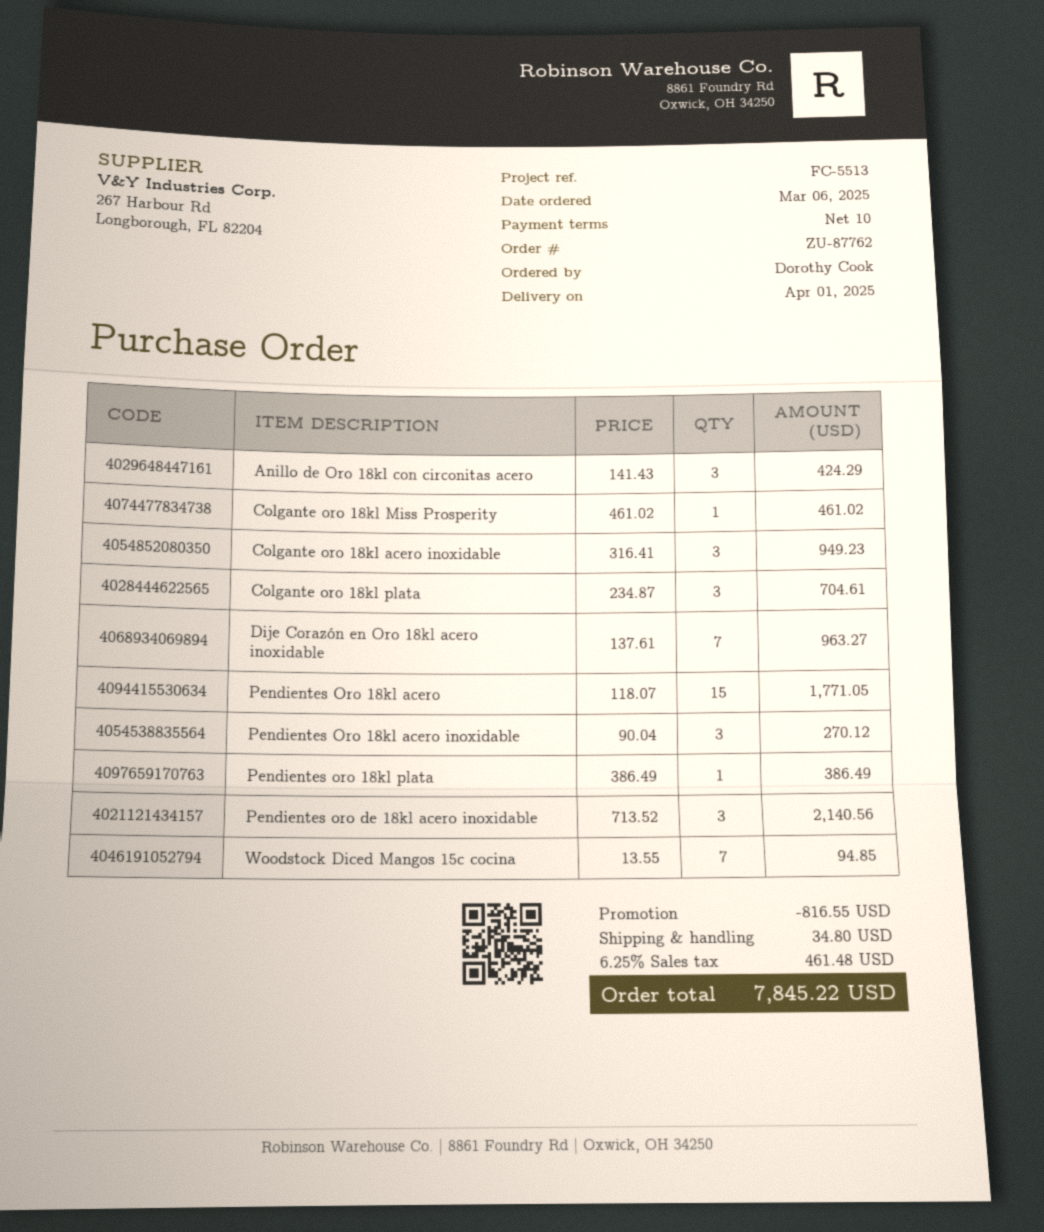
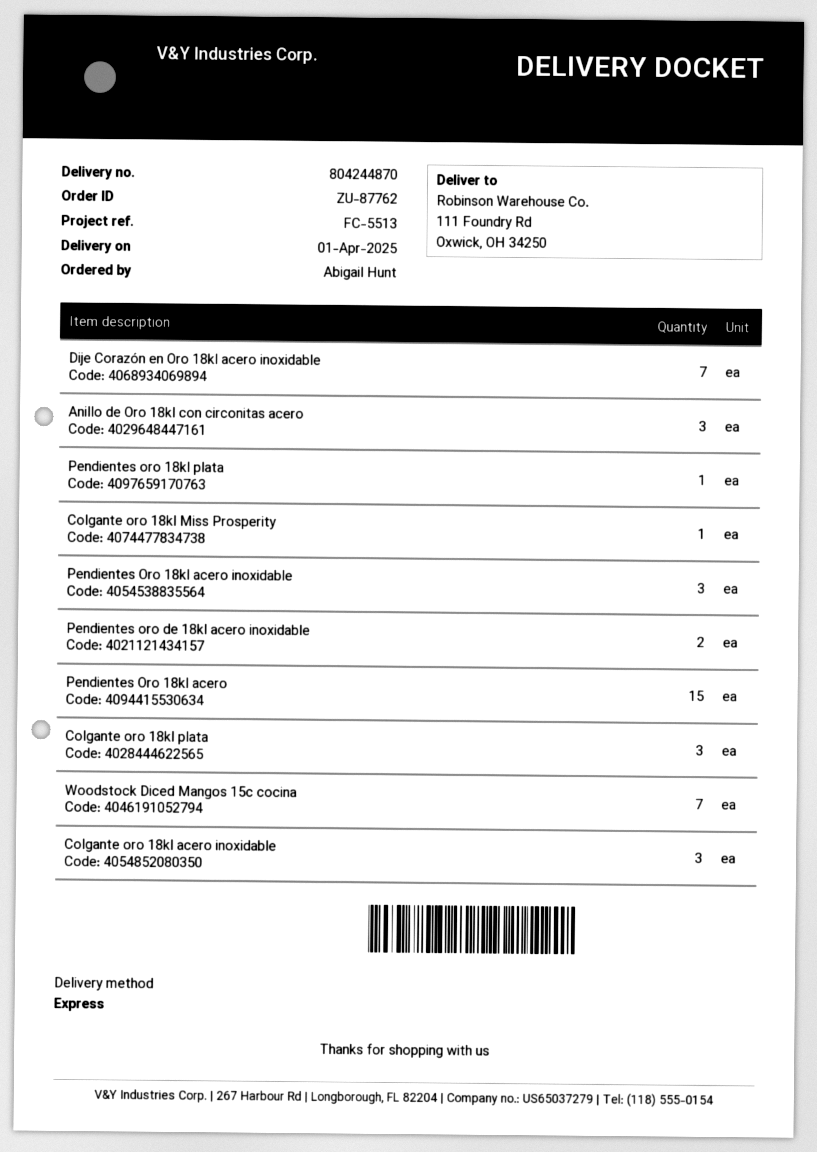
ordered by: Dorothy Cook -> Abigail Hunt
Pendientes oro de 18kl acero inoxidable: 3 -> 2

